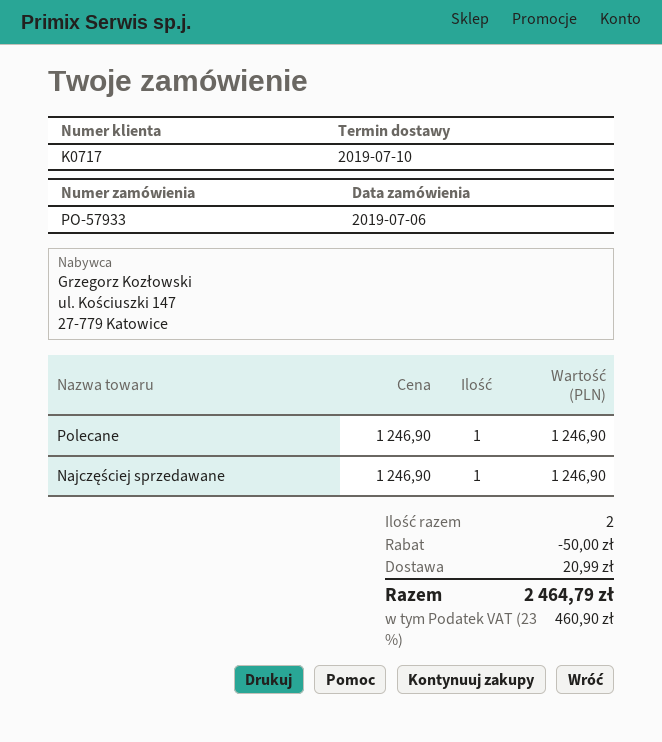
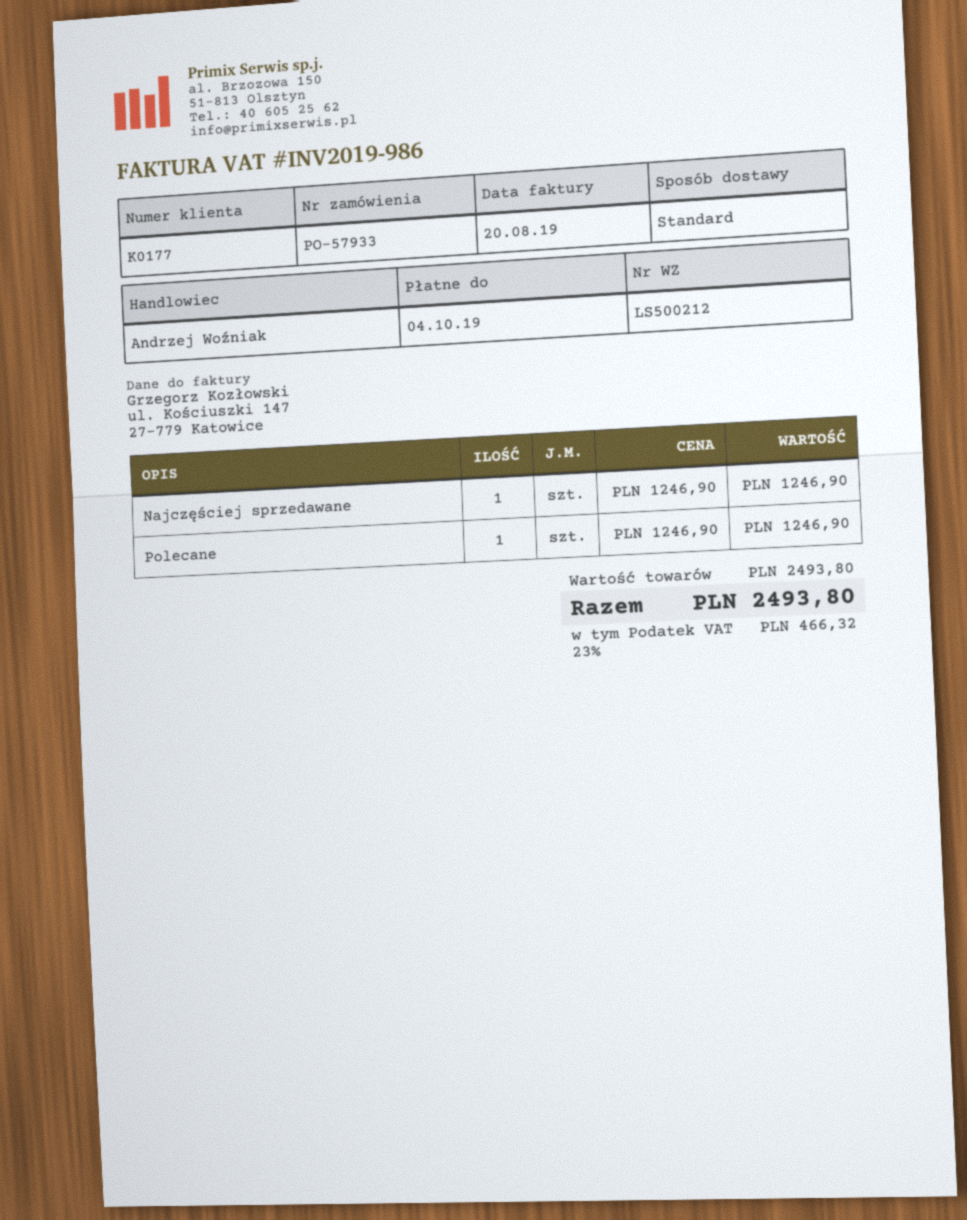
customer number: K0717 -> K0177
discount: 50.00 -> none
shipping: 20.99 -> none
tax: 23% = 460.90 -> 23% = 466.32
total: 2464.79 -> 2493.80

